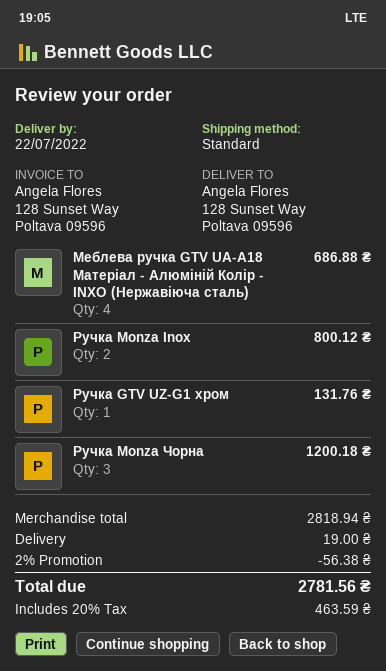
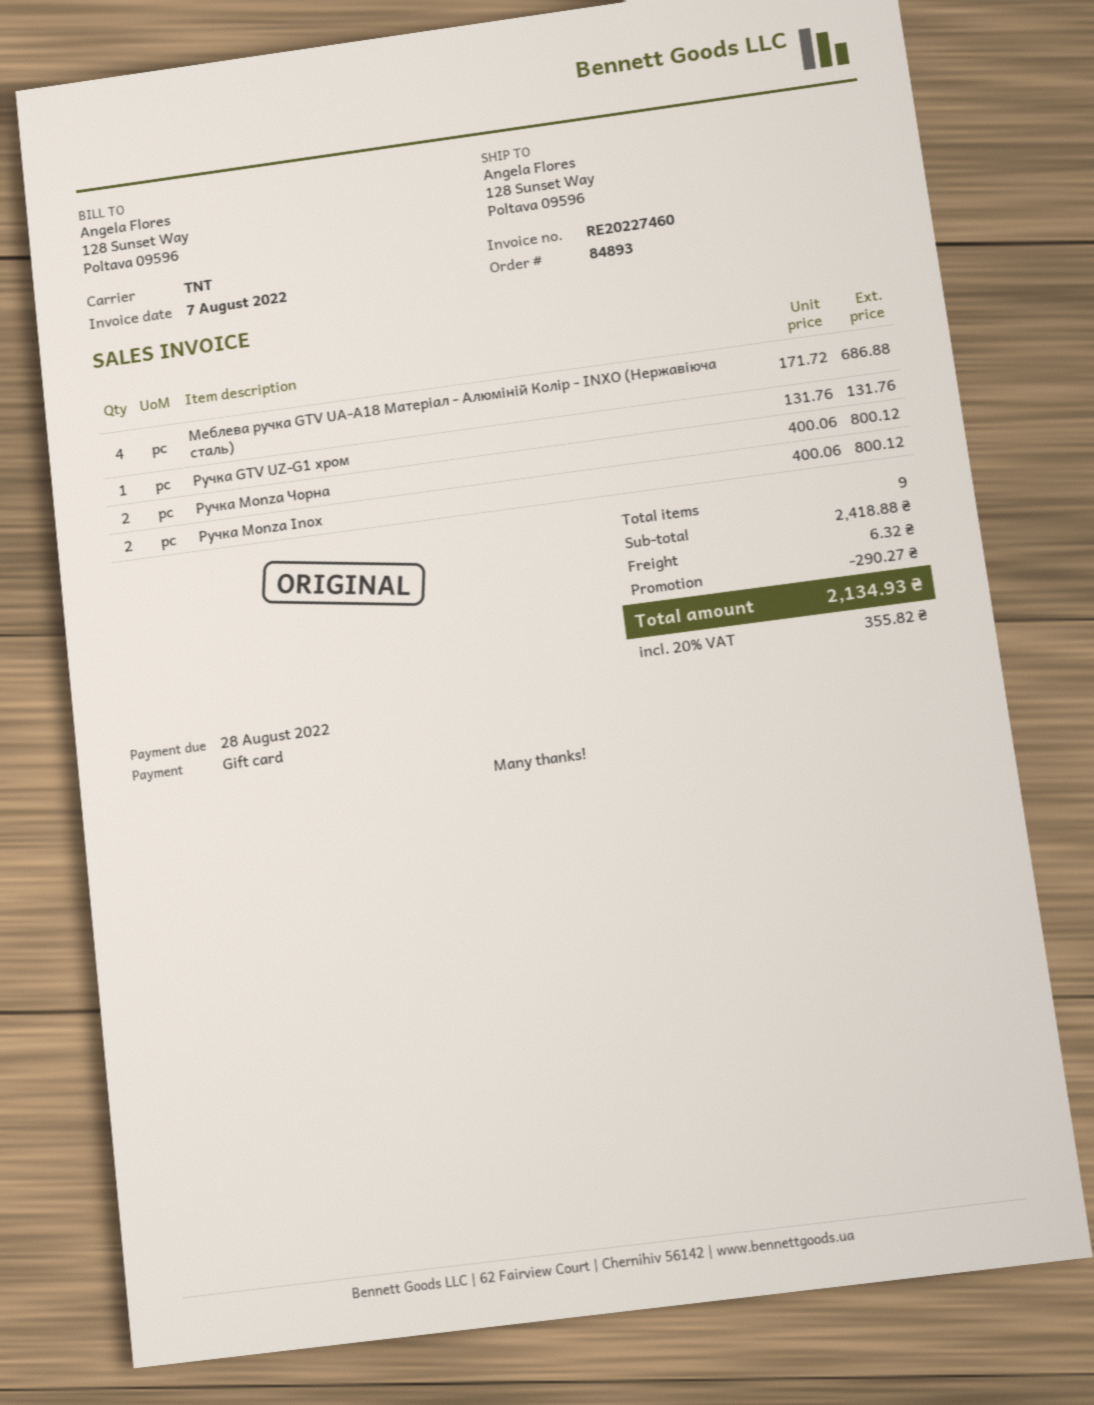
shipping method: standard -> TNT
Ручка Monza Чорна: 3 for 1200.18 -> 2 for 800.12
subtotal: 2818.94 -> 2418.88
discount: 56.38 -> 290.27
shipping: 19.00 -> 6.32
tax: 20% = 463.59 -> 20% = 355.82
total: 2781.56 -> 2134.93

